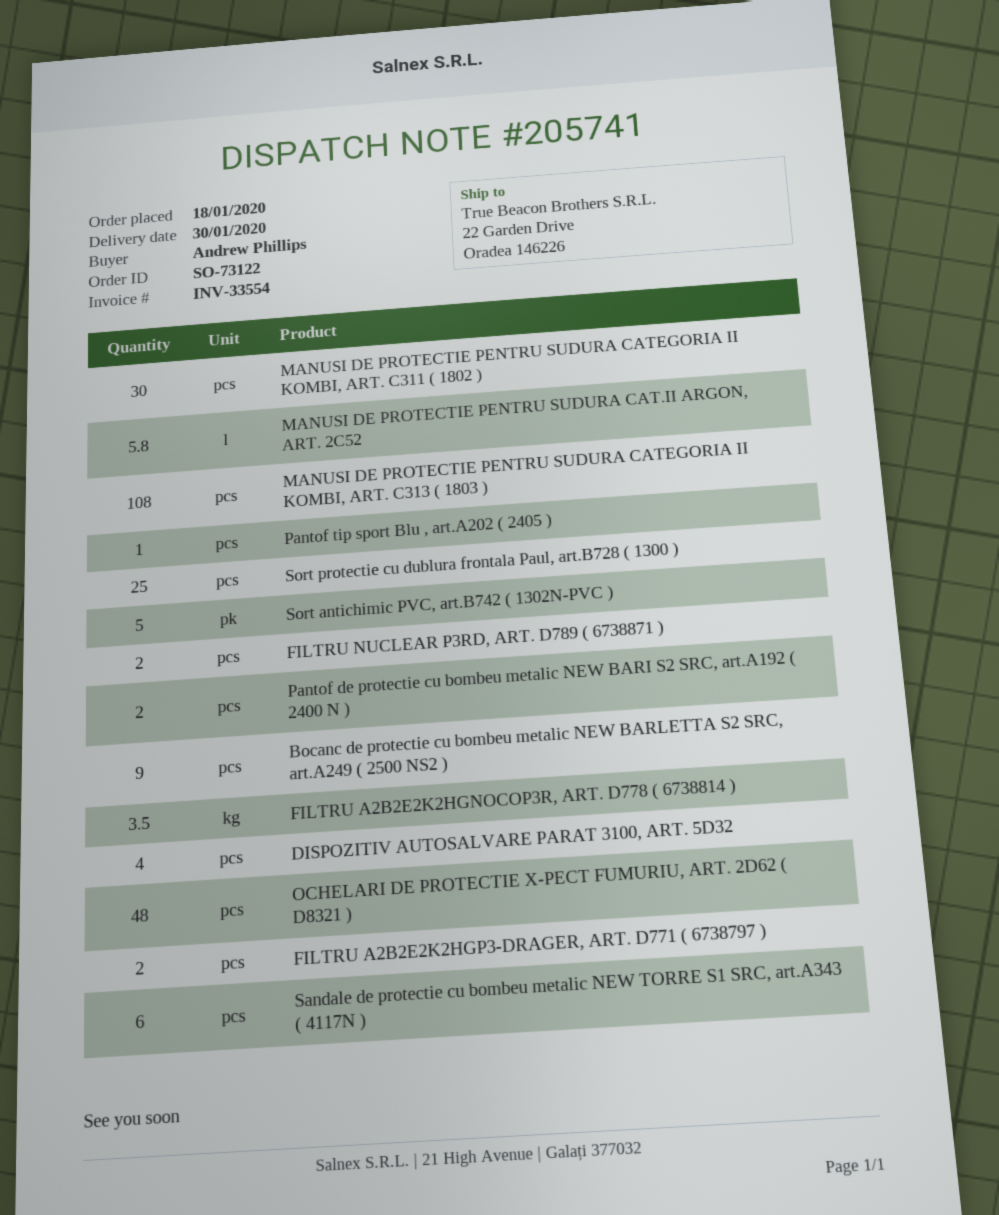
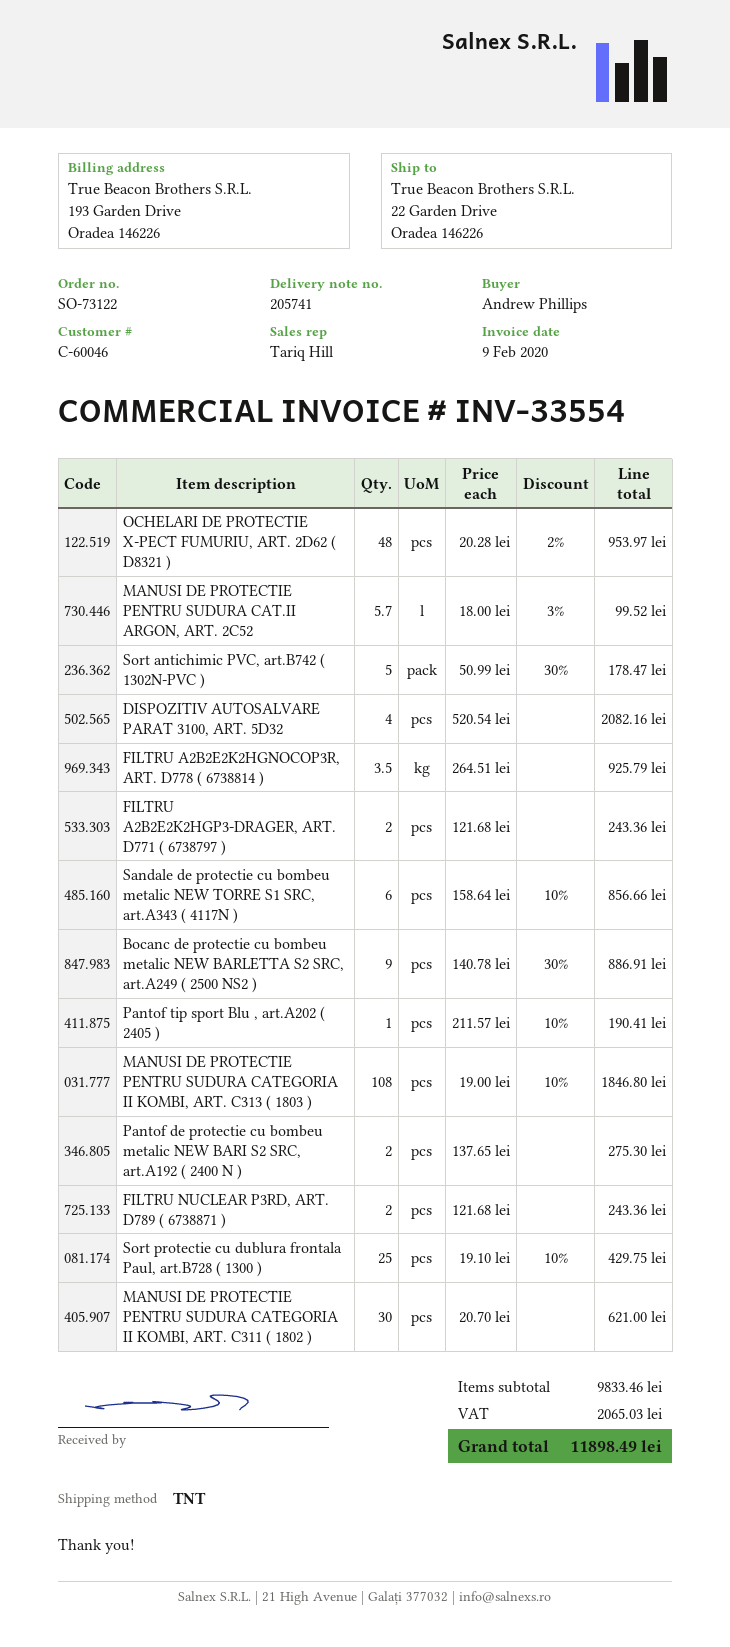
MANUSI DE PROTECTIE PENTRU SUDURA CAT.II ARGON, ART. 2C52: 5.8 -> 5.7

